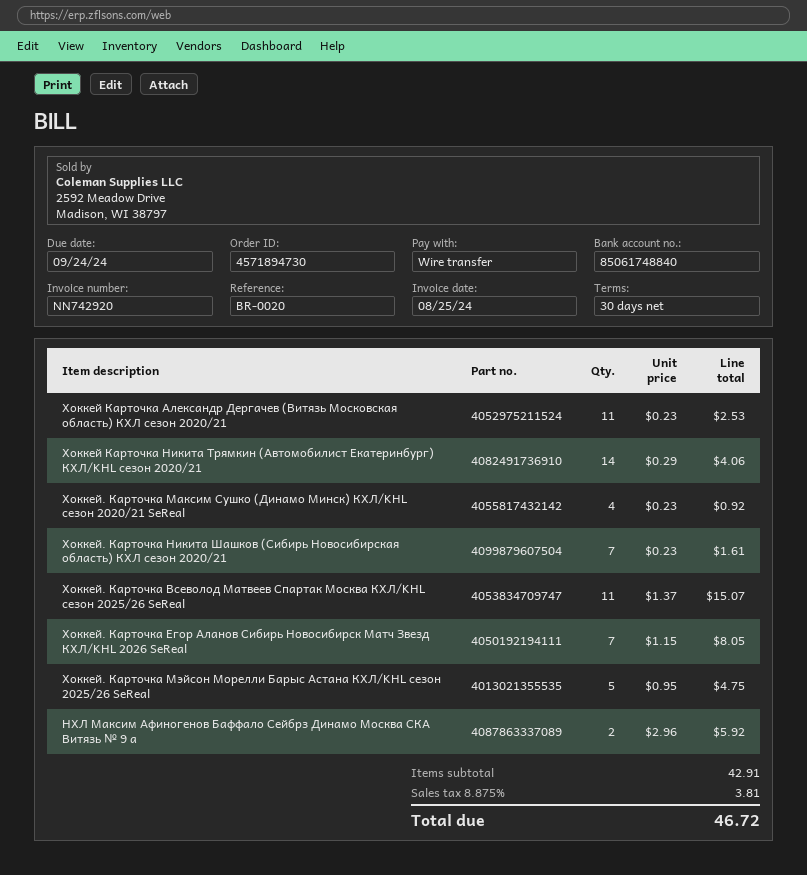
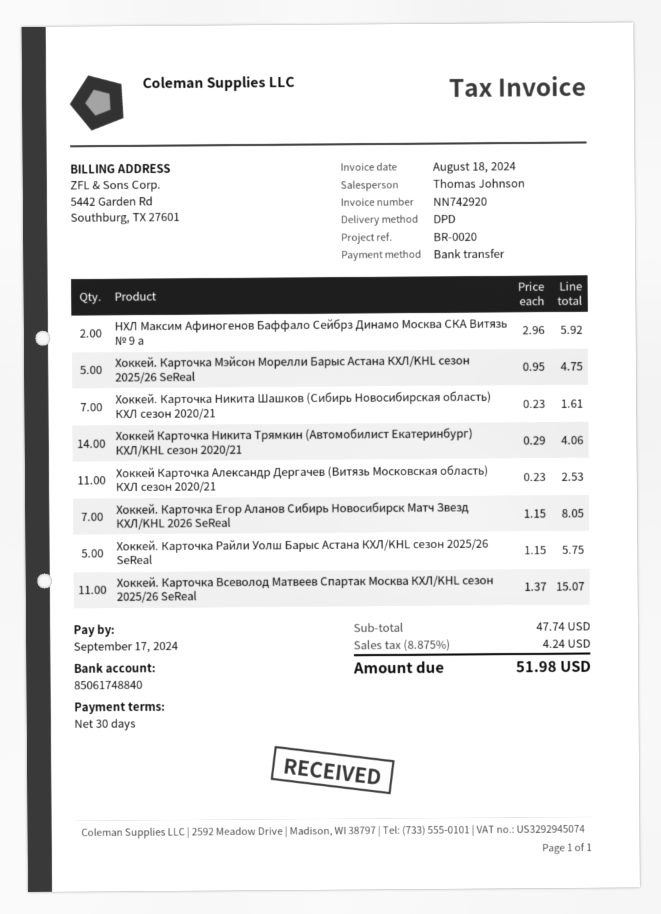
invoice date: 2024-08-25 -> 2024-08-18
due date: 2024-09-24 -> 2024-09-17
Хоккей. Карточка Максим Сушко (Динамо Минск) КХЛ/KHL сезон 2020/21 SeReal: 4 x 0.23 = 0.92 -> none
Хоккей. Карточка Райли Уолш Барыс Астана КХЛ/KHL сезон 2025/26 SeReal: none -> 5 x 1.15 = 5.75
subtotal: 42.91 -> 47.74
tax: 8.875% = 3.81 -> 8.875% = 4.24
total: 46.72 -> 51.98

